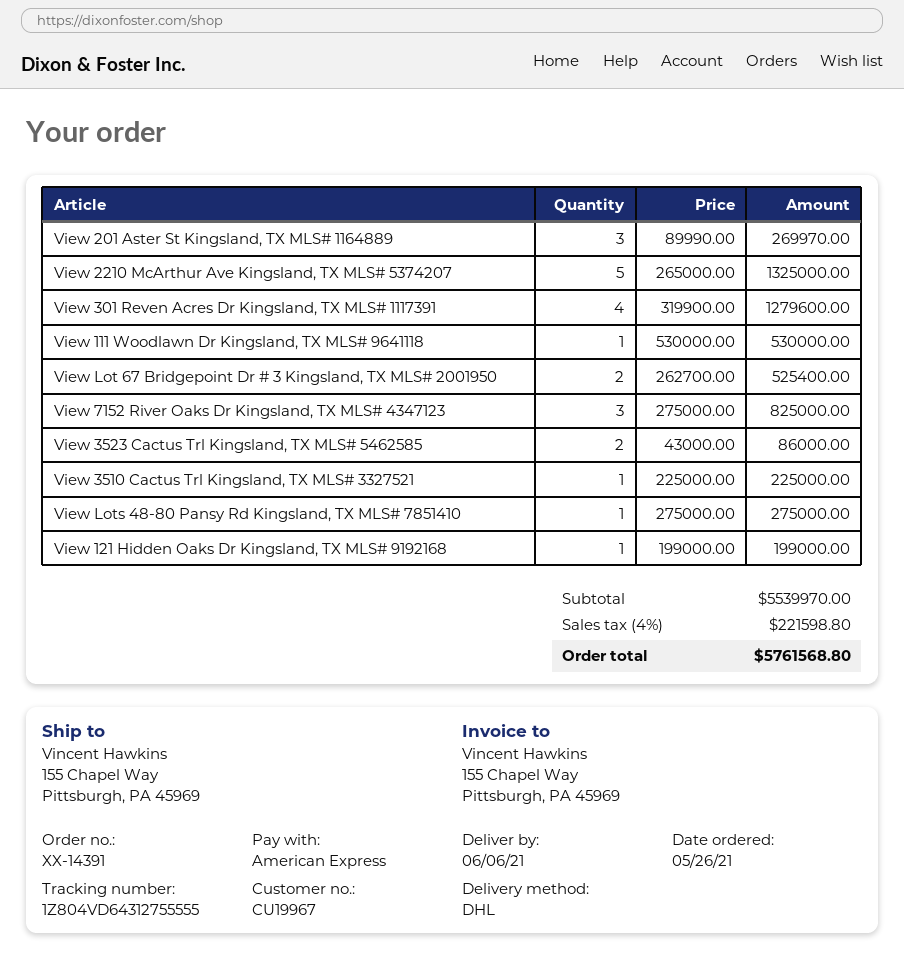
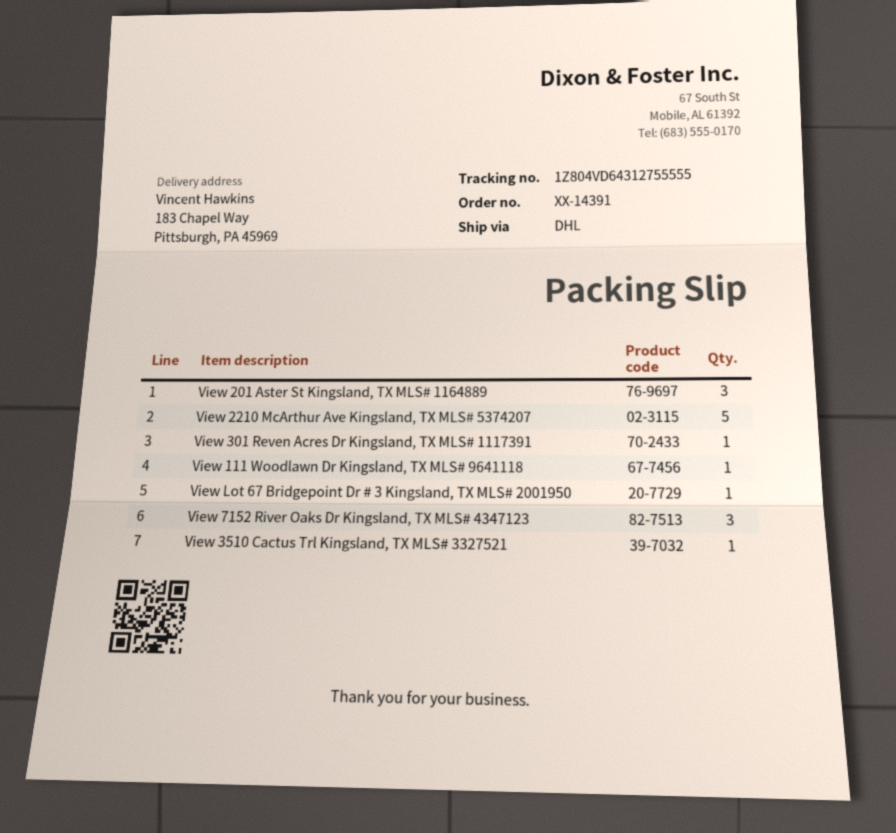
ship to: 155 Chapel Way, Pittsburgh, PA 45969 -> 183 Chapel Way, Pittsburgh, PA 45969
View 301 Reven Acres Dr Kingsland, TX MLS# 1117391: 4 -> 1
View Lot 67 Bridgepoint Dr # 3 Kingsland, TX MLS# 2001950: 2 -> 1
View 3523 Cactus Trl Kingsland, TX MLS# 5462585: 2 -> none
View Lots 48-80 Pansy Rd Kingsland, TX MLS# 7851410: 1 -> none
View 121 Hidden Oaks Dr Kingsland, TX MLS# 9192168: 1 -> none

